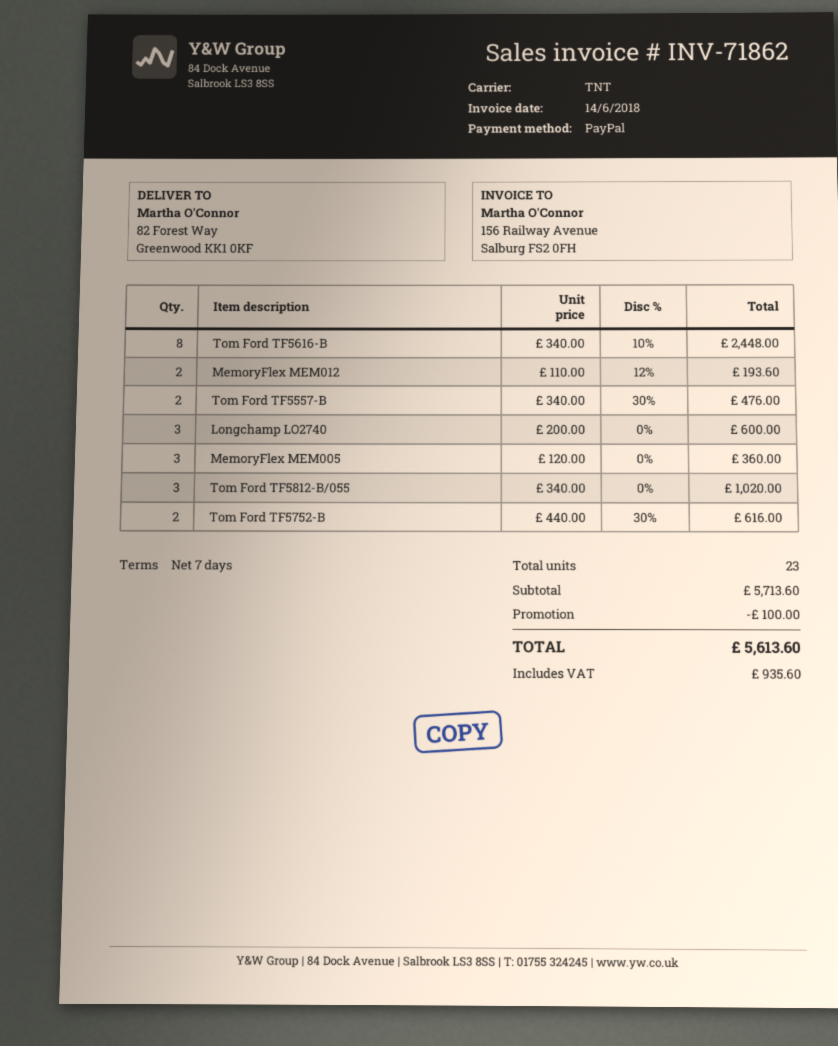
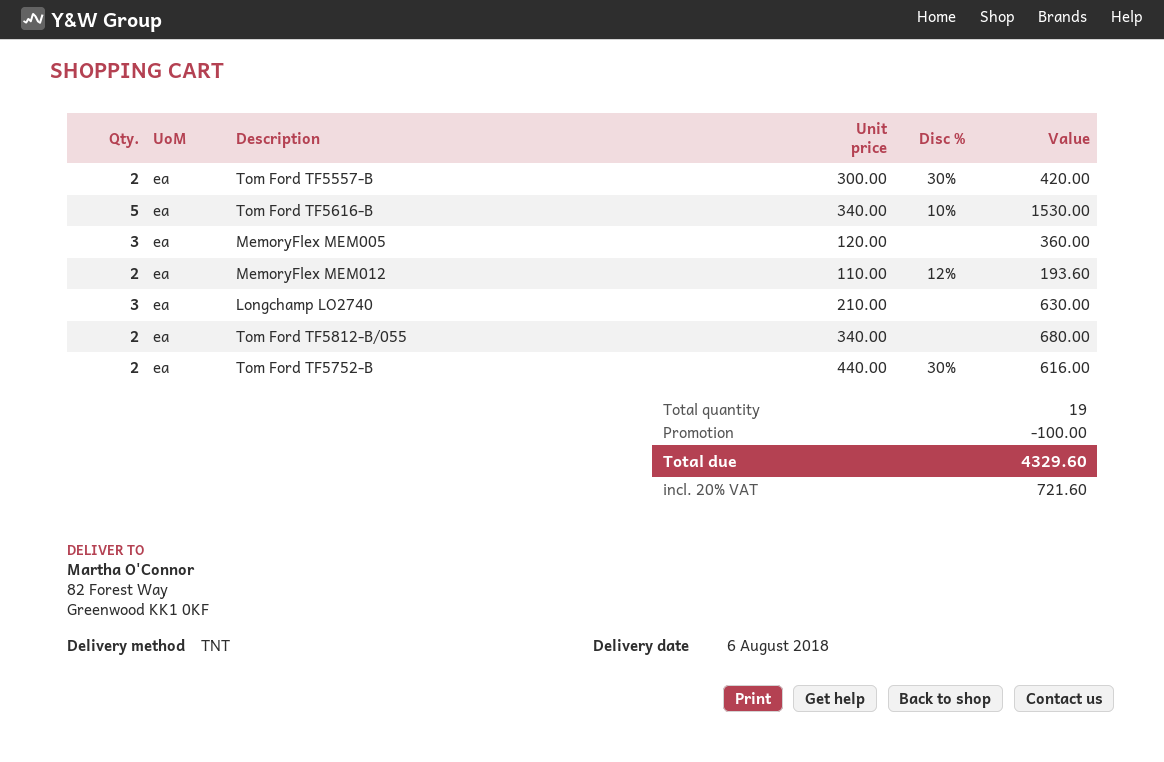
Tom Ford TF5616-B: 8 x 340.00 - 10% = 2448.00 -> 5 x 340.00 - 10% = 1530.00
Tom Ford TF5557-B: 2 x 340.00 - 30% = 476.00 -> 2 x 300.00 - 30% = 420.00
Longchamp LO2740: 3 x 200.00 = 600.00 -> 3 x 210.00 = 630.00
Tom Ford TF5812-B/055: 3 x 340.00 = 1020.00 -> 2 x 340.00 = 680.00
total quantity: 23 -> 19
tax: 935.60 -> 721.60
total: 5613.60 -> 4329.60

